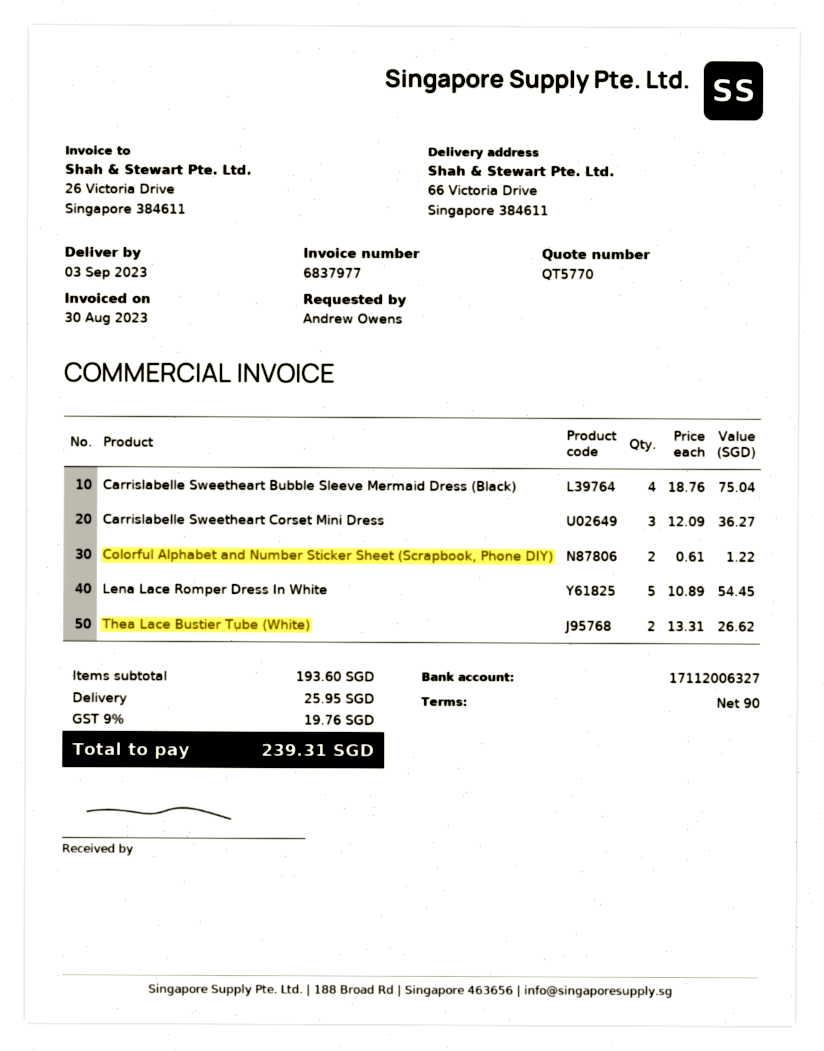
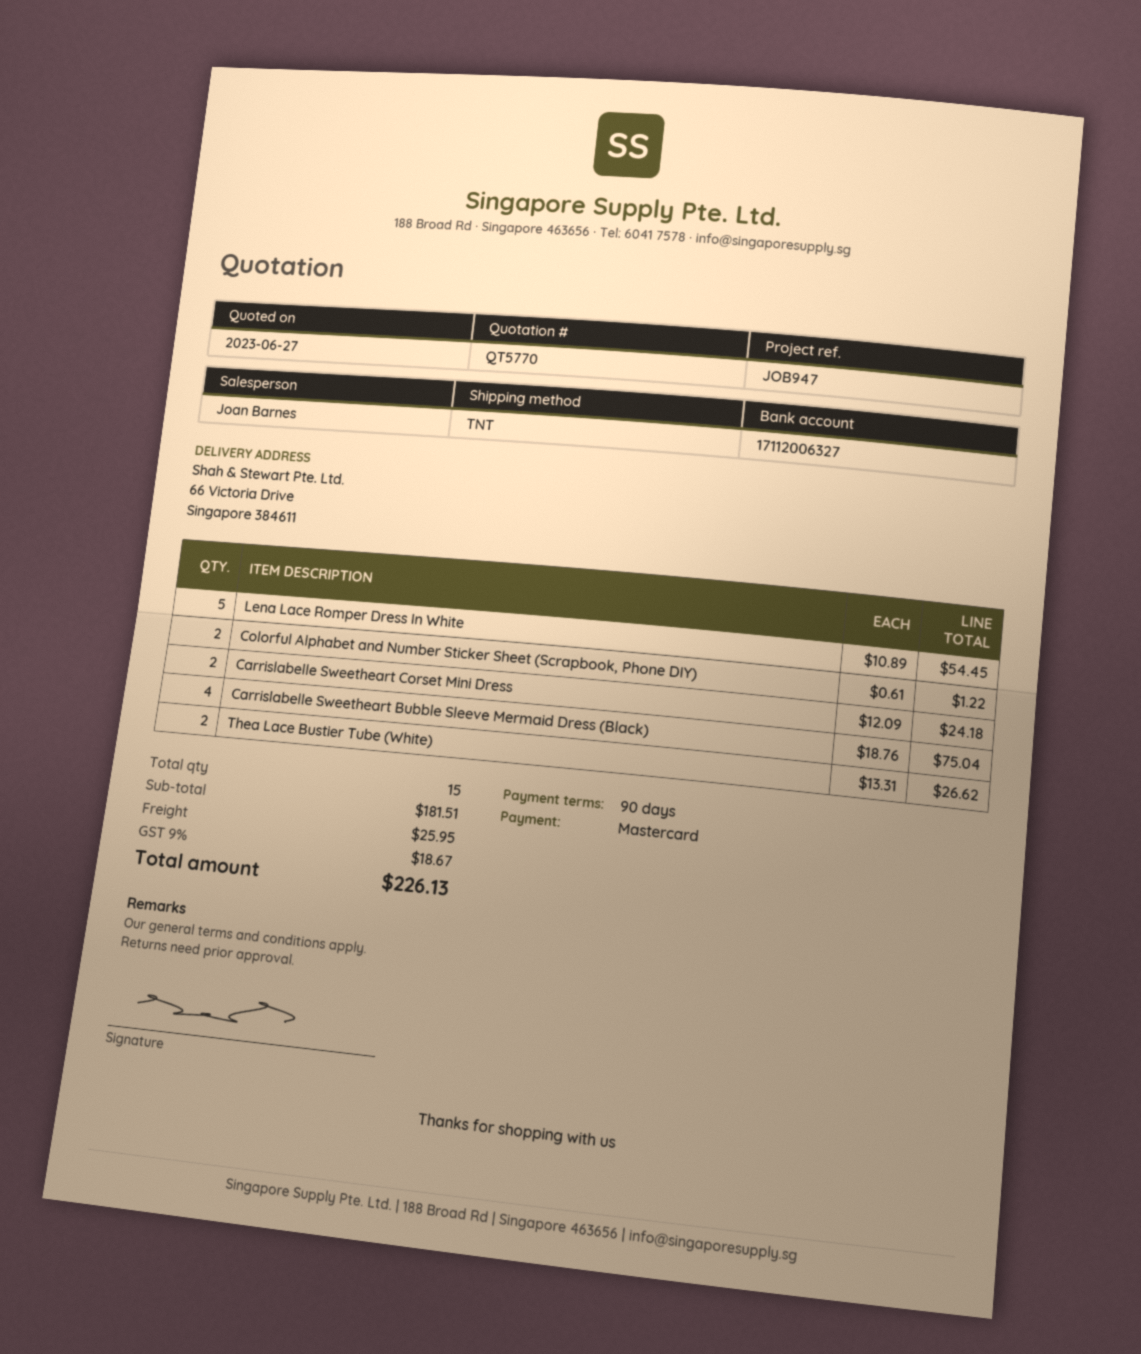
Carrislabelle Sweetheart Corset Mini Dress: 3 x 12.09 = 36.27 -> 2 x 12.09 = 24.18
subtotal: 193.60 -> 181.51
tax: 9% = 19.76 -> 9% = 18.67
total: 239.31 -> 226.13

